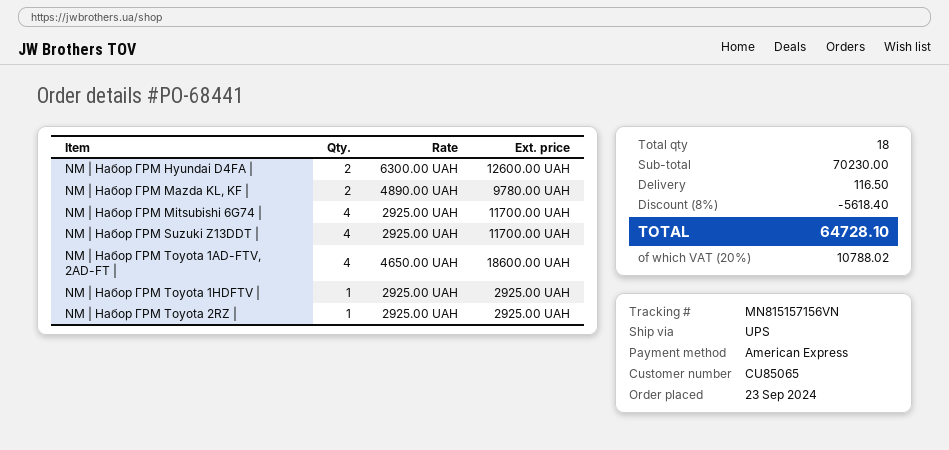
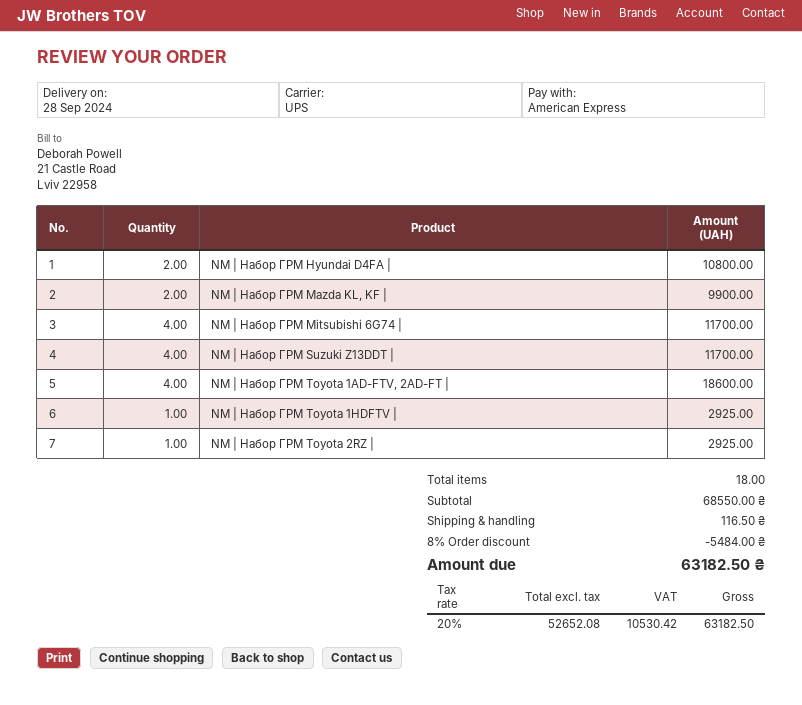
NM | Набор ГРМ Hyundai D4FA |: 2 for 12600.00 -> 2 for 10800.00
NM | Набор ГРМ Mazda KL, KF |: 2 for 9780.00 -> 2 for 9900.00
subtotal: 70230.00 -> 68550.00
discount: 8% = 5618.40 -> 8% = 5484.00
tax: 20% = 10788.02 -> 20% = 10530.42
total: 64728.10 -> 63182.50

